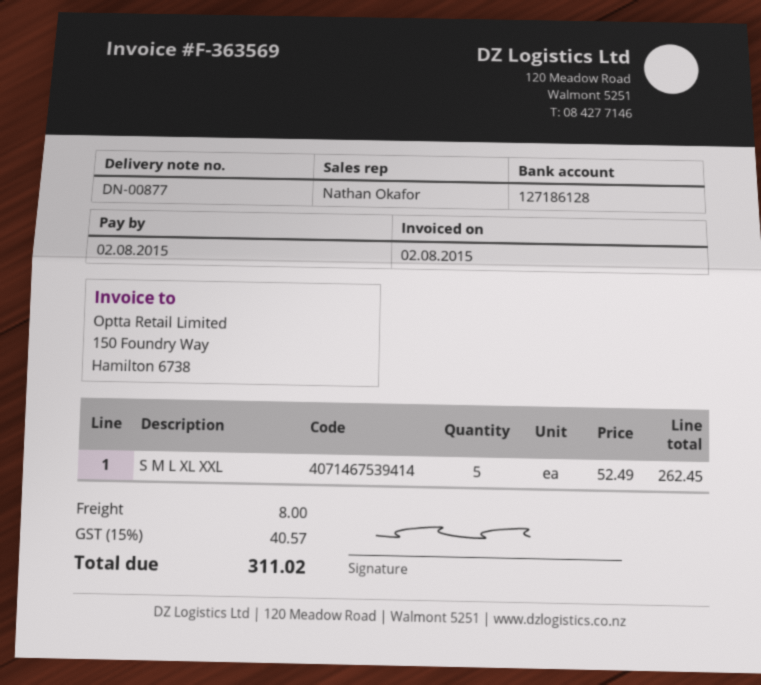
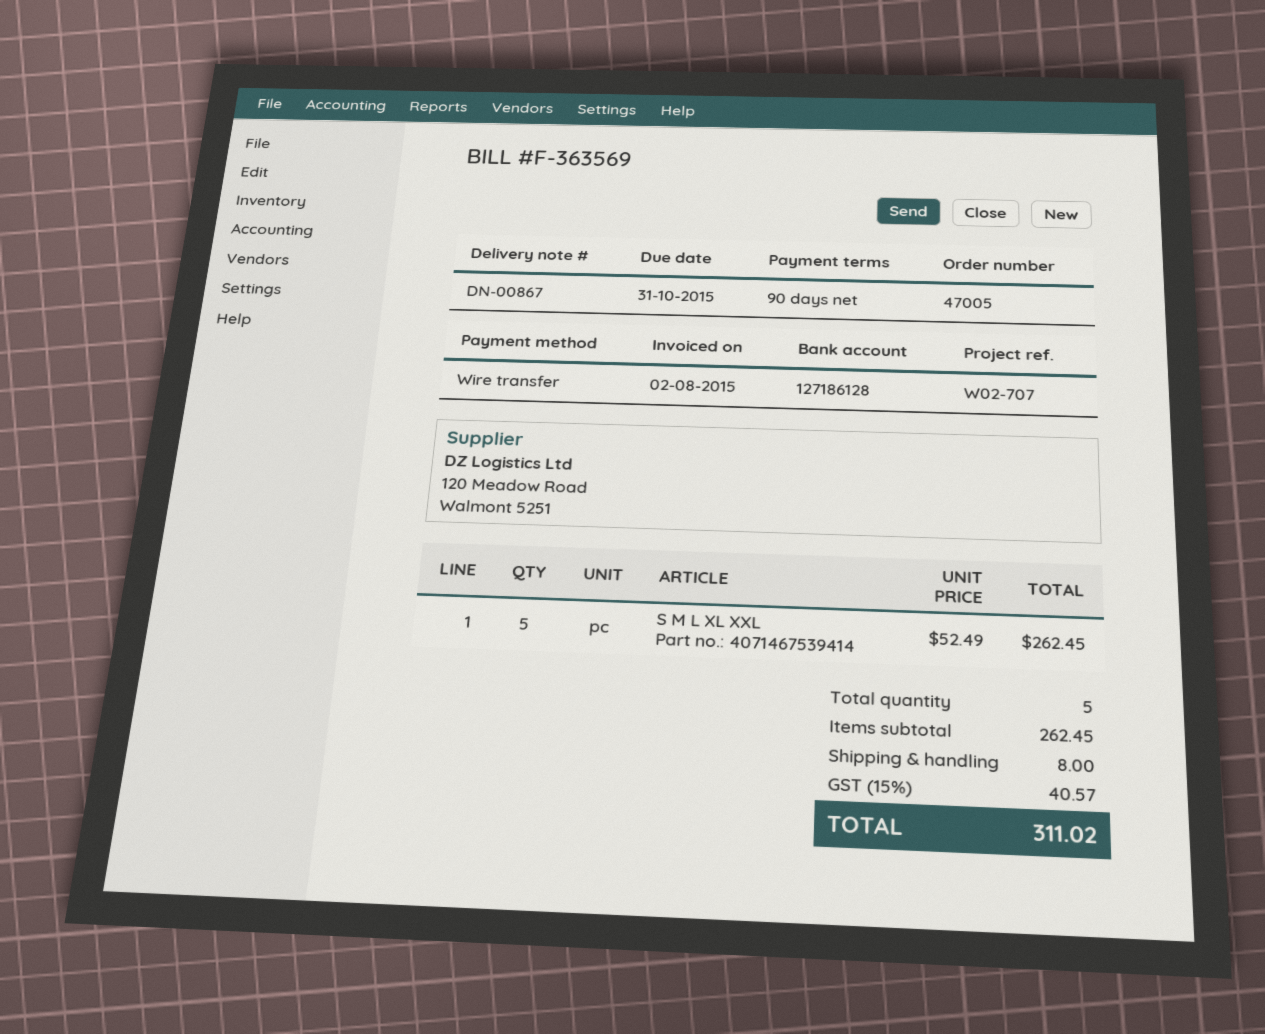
delivery note number: DN-00877 -> DN-00867
due date: 2015-08-02 -> 2015-10-31

